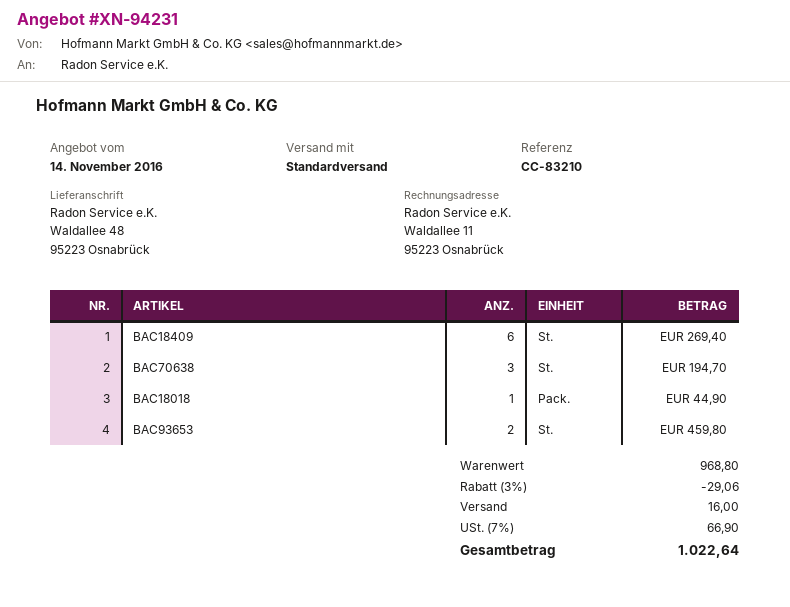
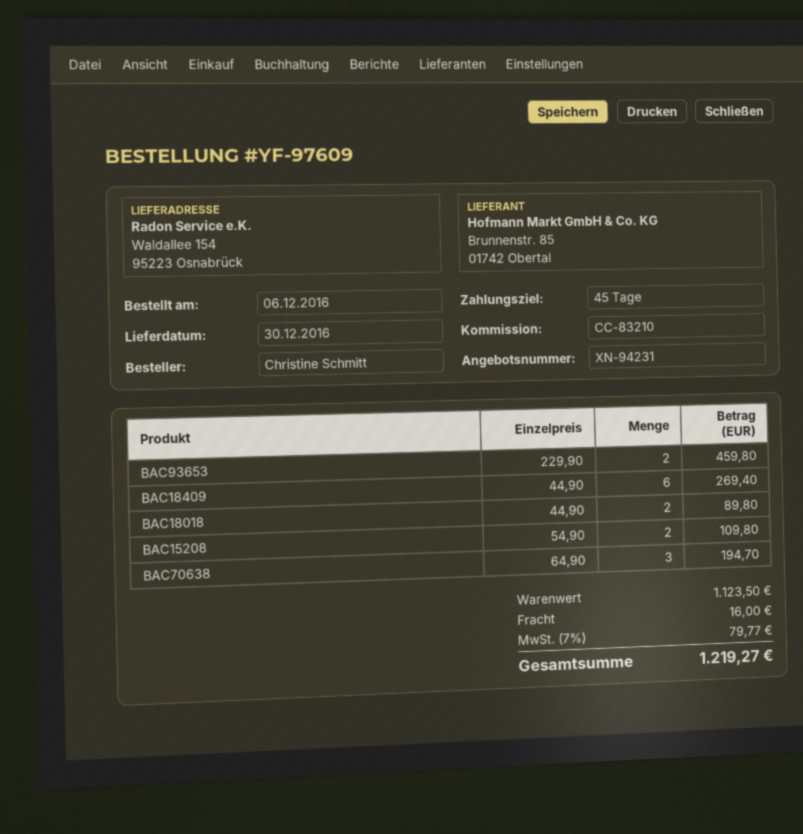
ship to: Waldallee 48, 95223 Osnabrück -> Waldallee 154, 95223 Osnabrück
BAC18018: 1 for 44.90 -> 2 for 89.80
BAC15208: none -> 2 for 109.80
subtotal: 968.80 -> 1123.50
discount: 3% = 29.06 -> none
tax: 7% = 66.90 -> 7% = 79.77
total: 1022.64 -> 1219.27

